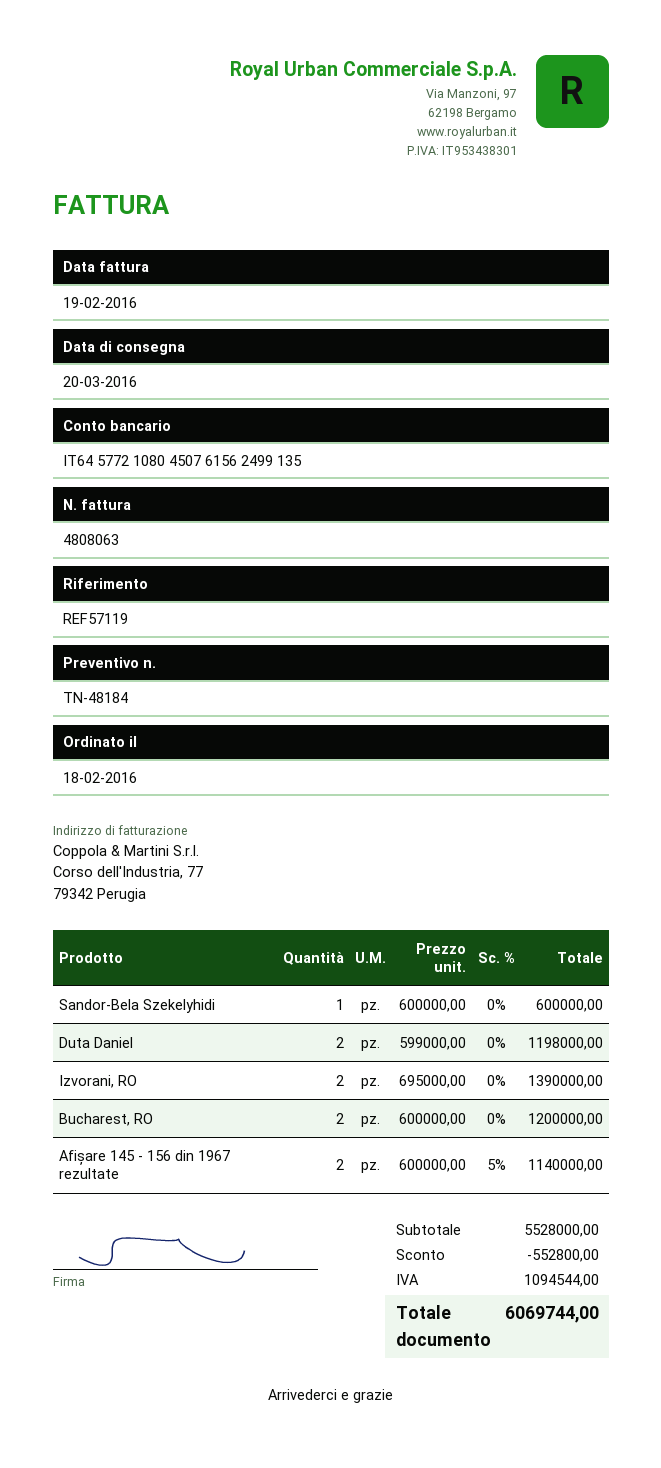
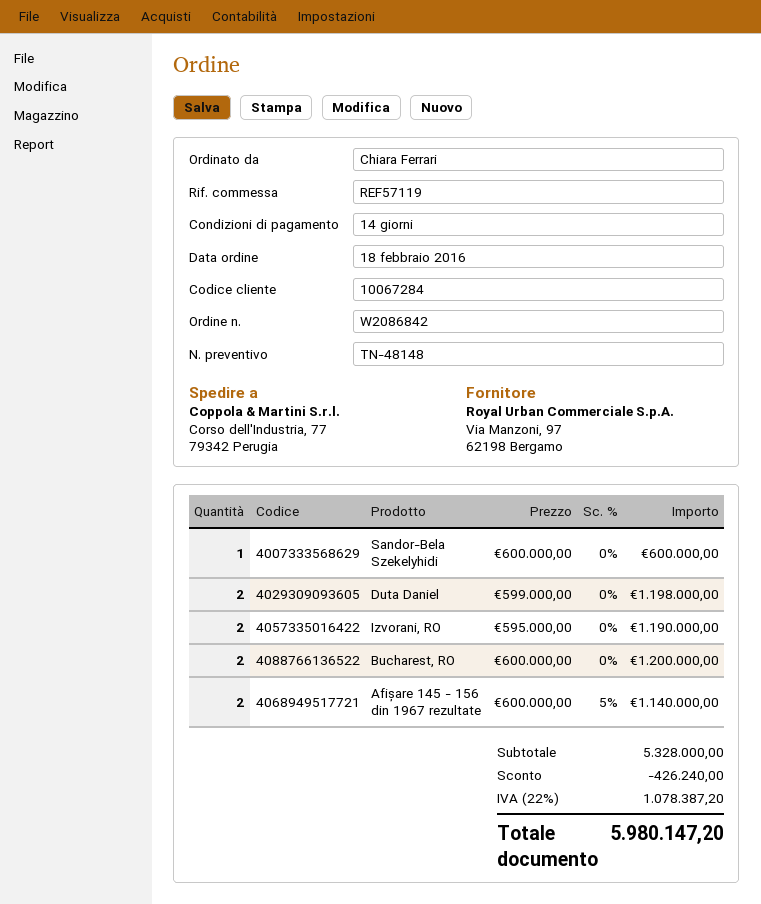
quote number: TN-48184 -> TN-48148
Izvorani, RO: 2 x 695000.00 = 1390000.00 -> 2 x 595000.00 = 1190000.00
subtotal: 5528000.00 -> 5328000.00
discount: 552800.00 -> 426240.00
tax: 1094544.00 -> 1078387.20
total: 6069744.00 -> 5980147.20

